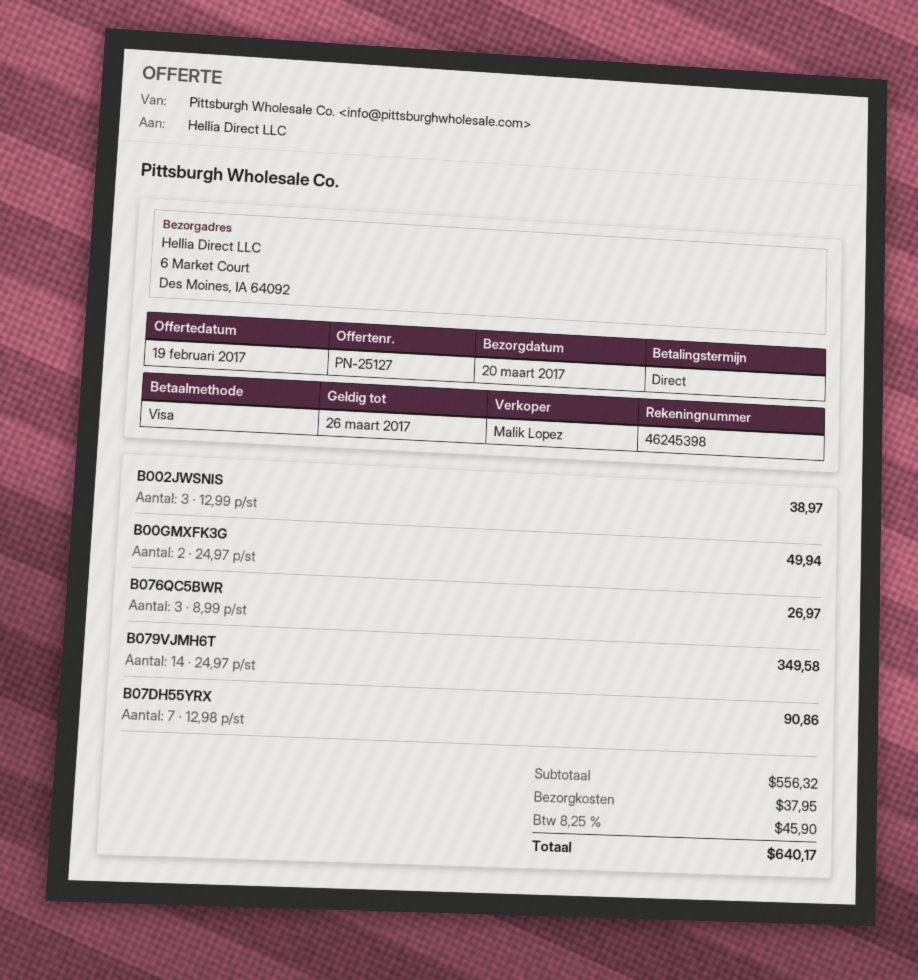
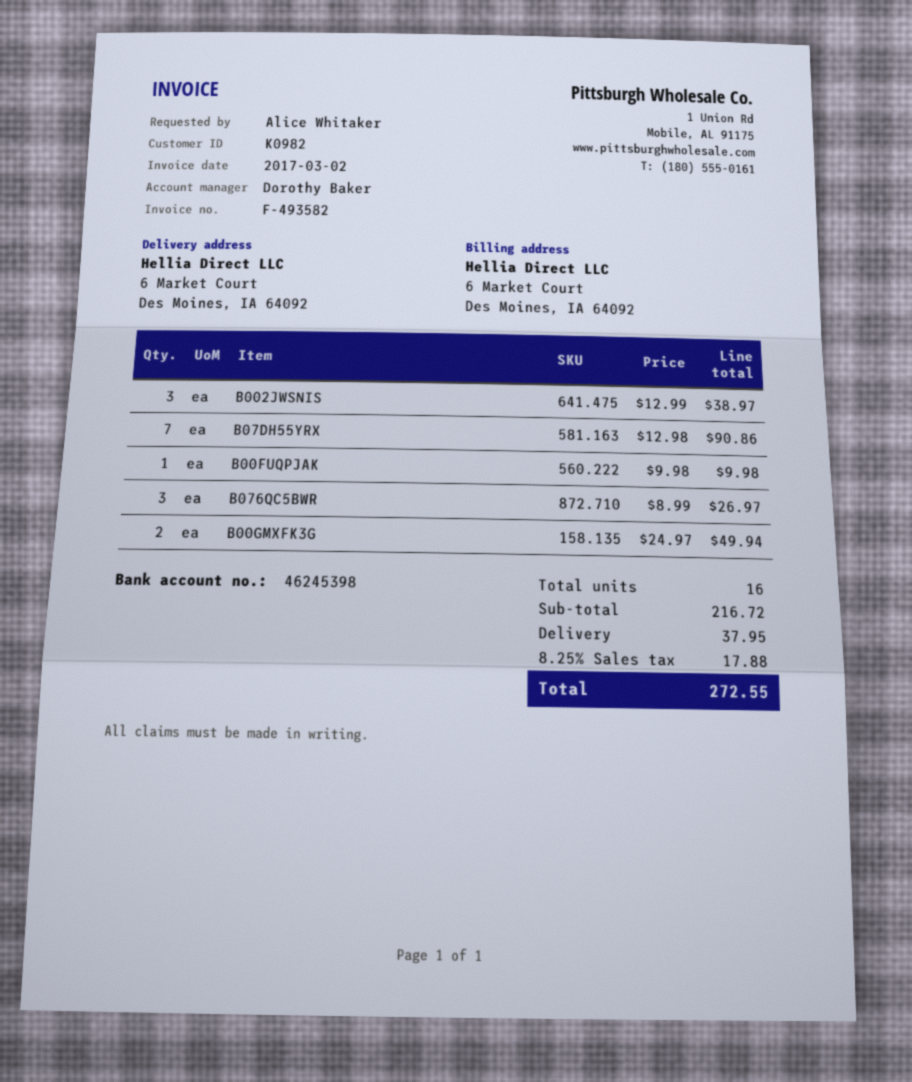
sales rep: Malik Lopez -> Dorothy Baker
B079VJMH6T: 14 x 24.97 = 349.58 -> none
B00FUQPJAK: none -> 1 x 9.98 = 9.98
subtotal: 556.32 -> 216.72
tax: 8.25% = 45.90 -> 8.25% = 17.88
total: 640.17 -> 272.55

